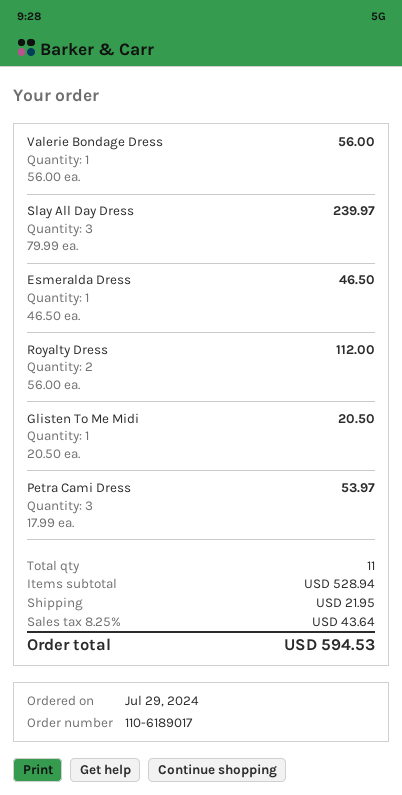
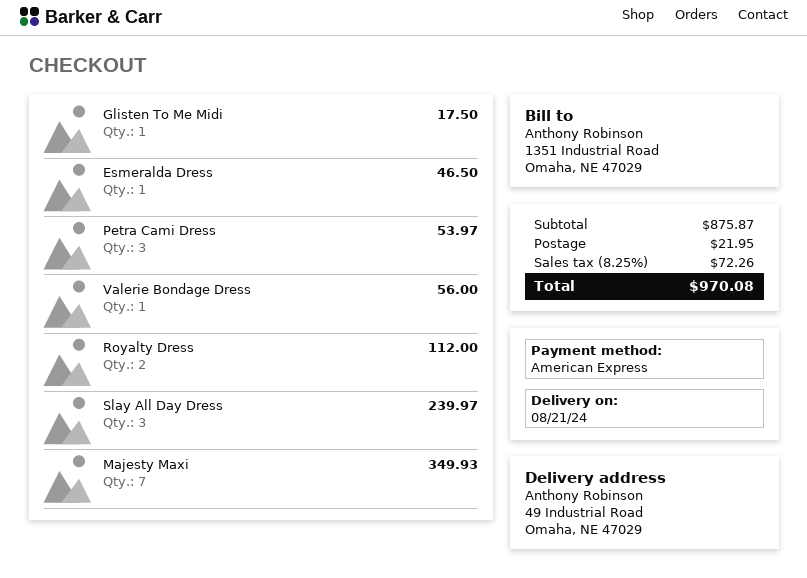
Glisten To Me Midi: 1 for 20.50 -> 1 for 17.50
Majesty Maxi: none -> 7 for 349.93
subtotal: 528.94 -> 875.87
tax: 8.25% = 43.64 -> 8.25% = 72.26
total: 594.53 -> 970.08

